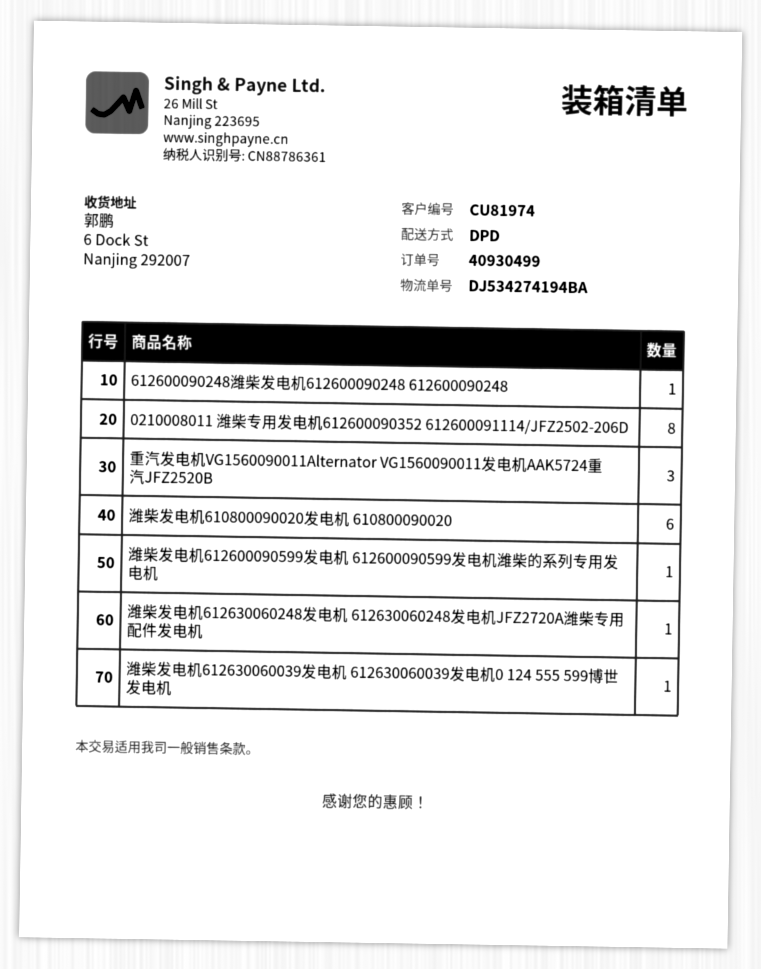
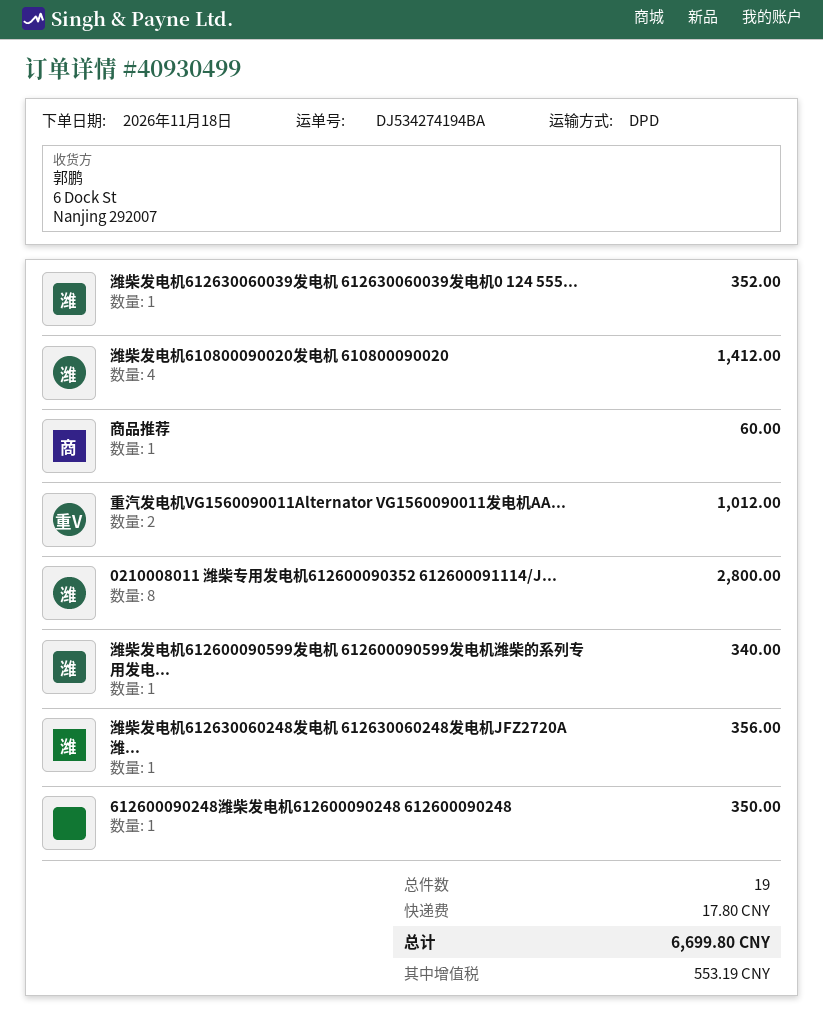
重汽发电机VG1560090011Alternator VG1560090011发电机AAK5724重汽JFZ2520B: 3 -> 2
潍柴发电机610800090020发电机 610800090020: 6 -> 4
商品推荐: none -> 1

